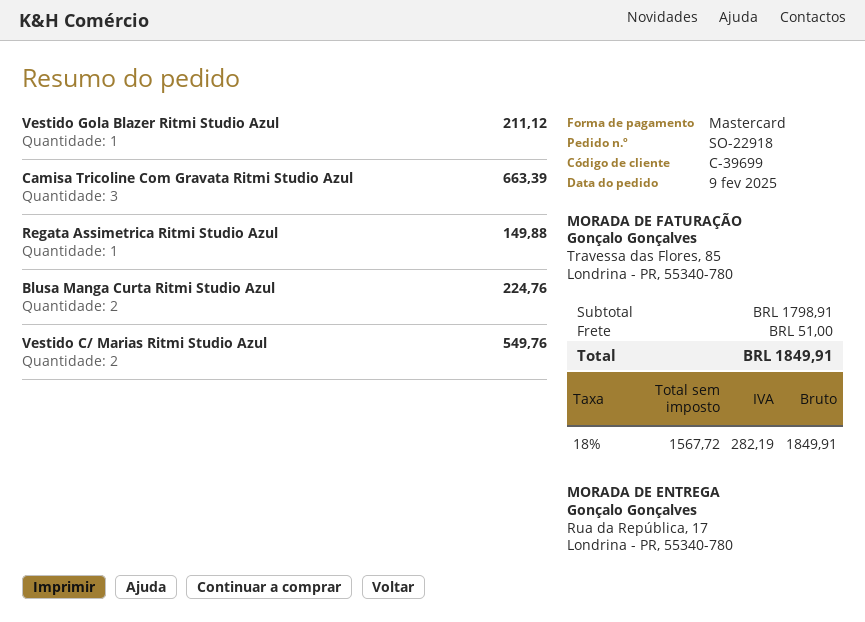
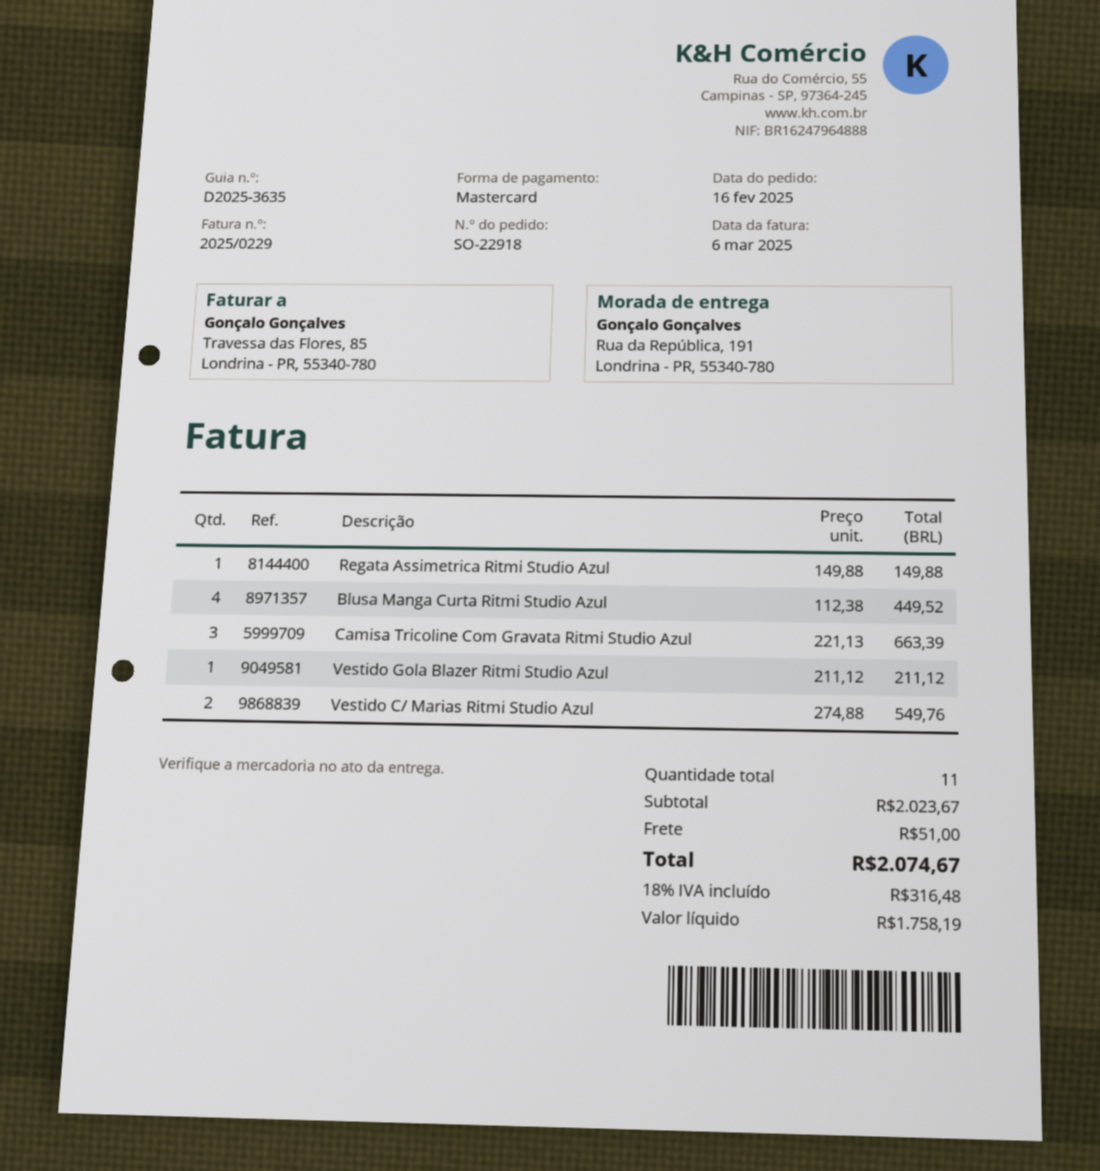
order date: 2025-02-09 -> 2025-02-16
ship to: Rua da República, 17, Londrina - PR, 55340-780 -> Rua da República, 191, Londrina - PR, 55340-780
Blusa Manga Curta Ritmi Studio Azul: 2 for 224.76 -> 4 for 449.52
subtotal: 1798.91 -> 2023.67
net: 1567.72 -> 1758.19
tax: 18% = 282.19 -> 18% = 316.48
total: 1849.91 -> 2074.67

